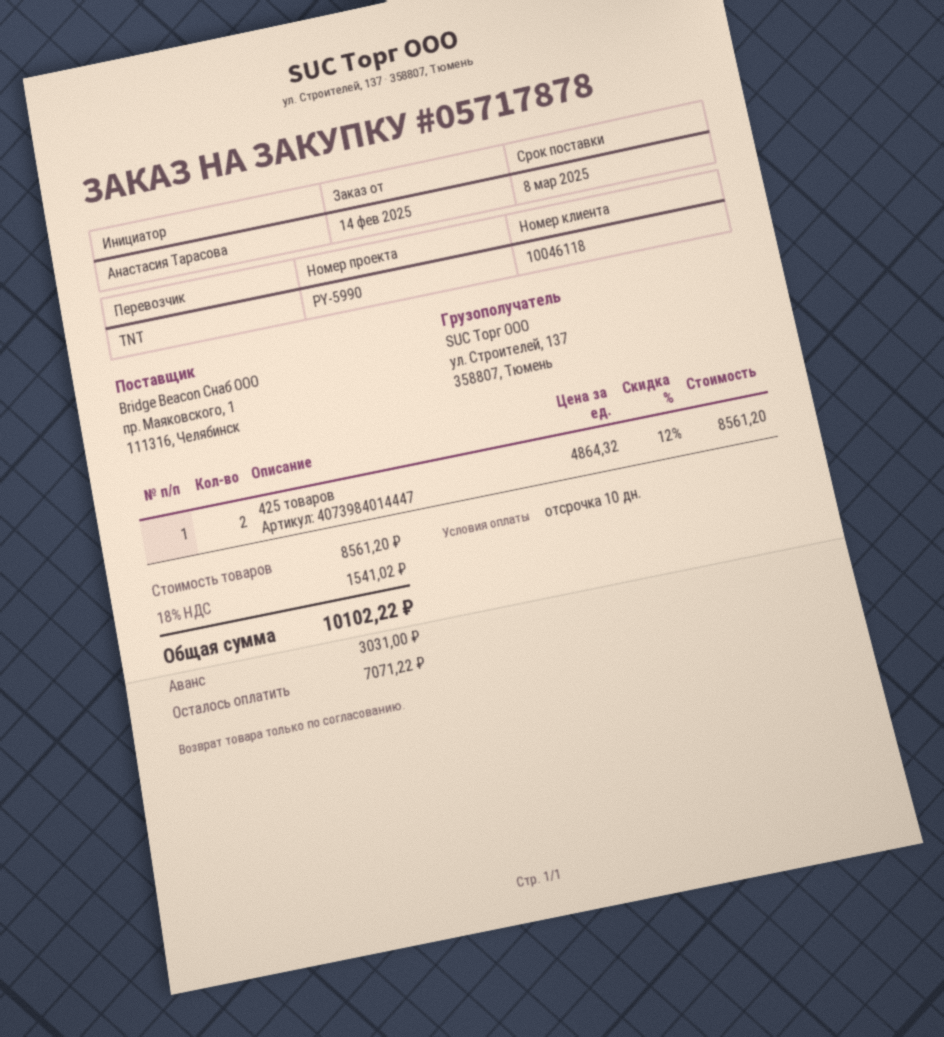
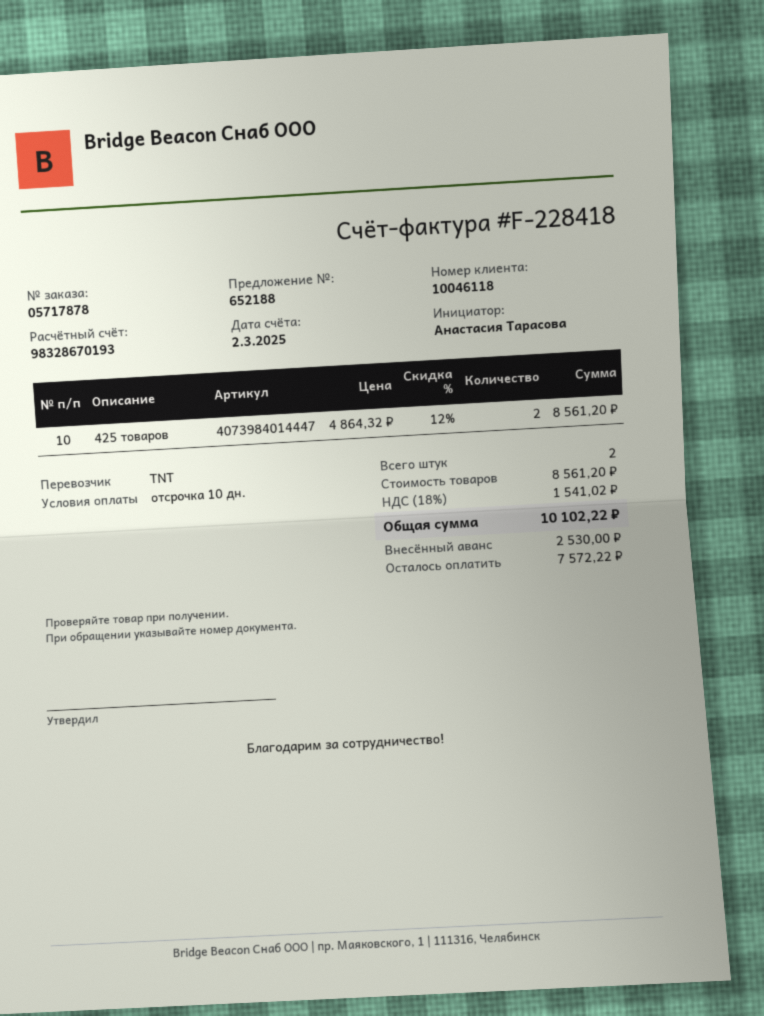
deposit: 3031.00 -> 2530.00
balance: 7071.22 -> 7572.22

